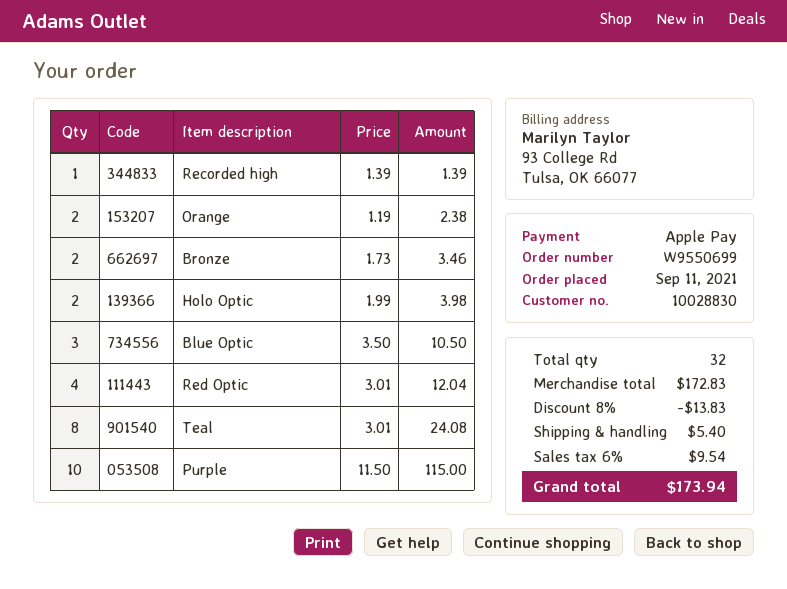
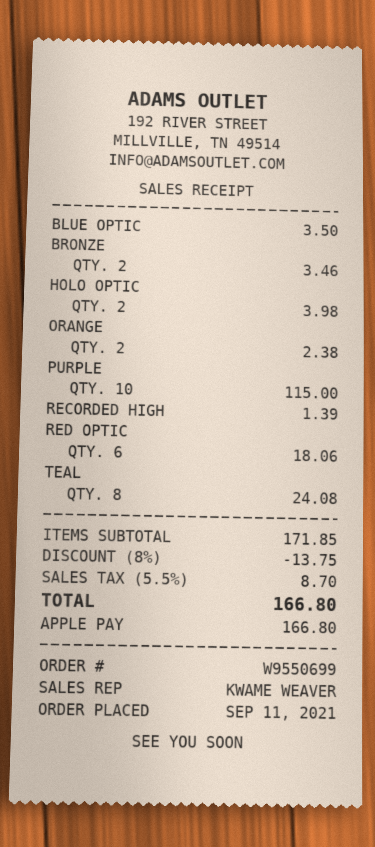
Blue Optic: 3 for 10.50 -> 1 for 3.50
Red Optic: 4 for 12.04 -> 6 for 18.06
subtotal: 172.83 -> 171.85
discount: 8% = 13.83 -> 8% = 13.75
shipping: 5.40 -> none
tax: 6% = 9.54 -> 5.5% = 8.70
total: 173.94 -> 166.80

